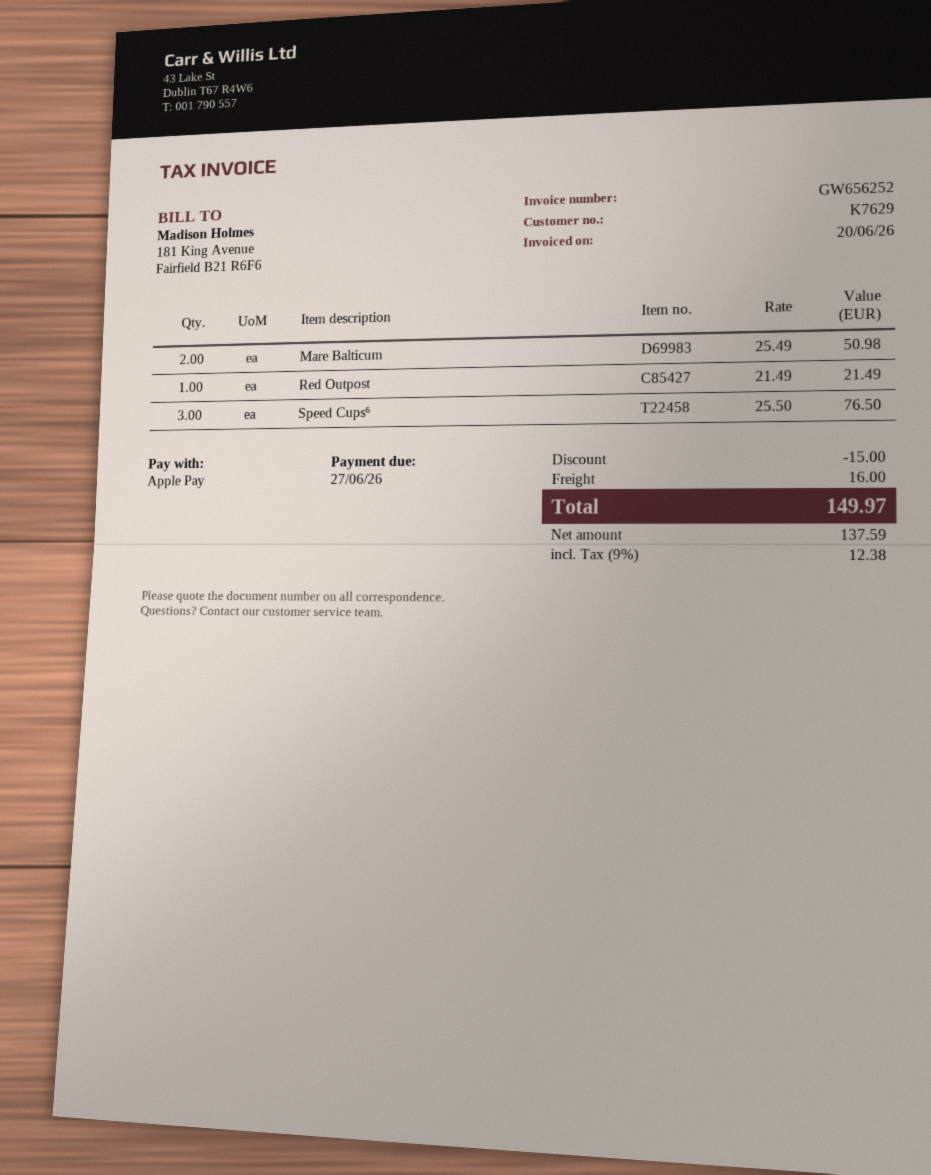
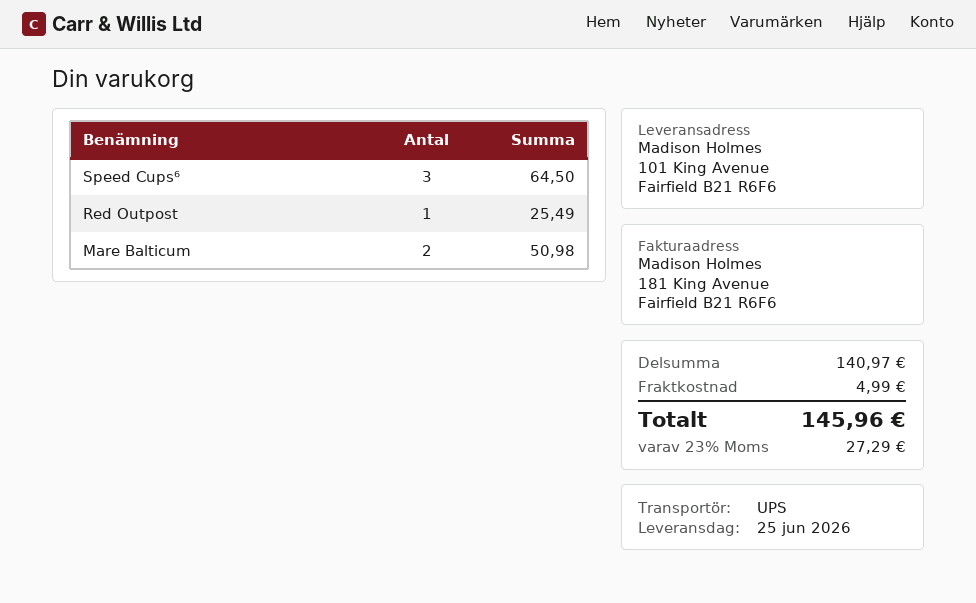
Red Outpost: 1 for 21.49 -> 1 for 25.49
Speed Cups⁶: 3 for 76.50 -> 3 for 64.50
discount: 15.00 -> none
shipping: 16.00 -> 4.99
tax: 9% = 12.38 -> 23% = 27.29
total: 149.97 -> 145.96

